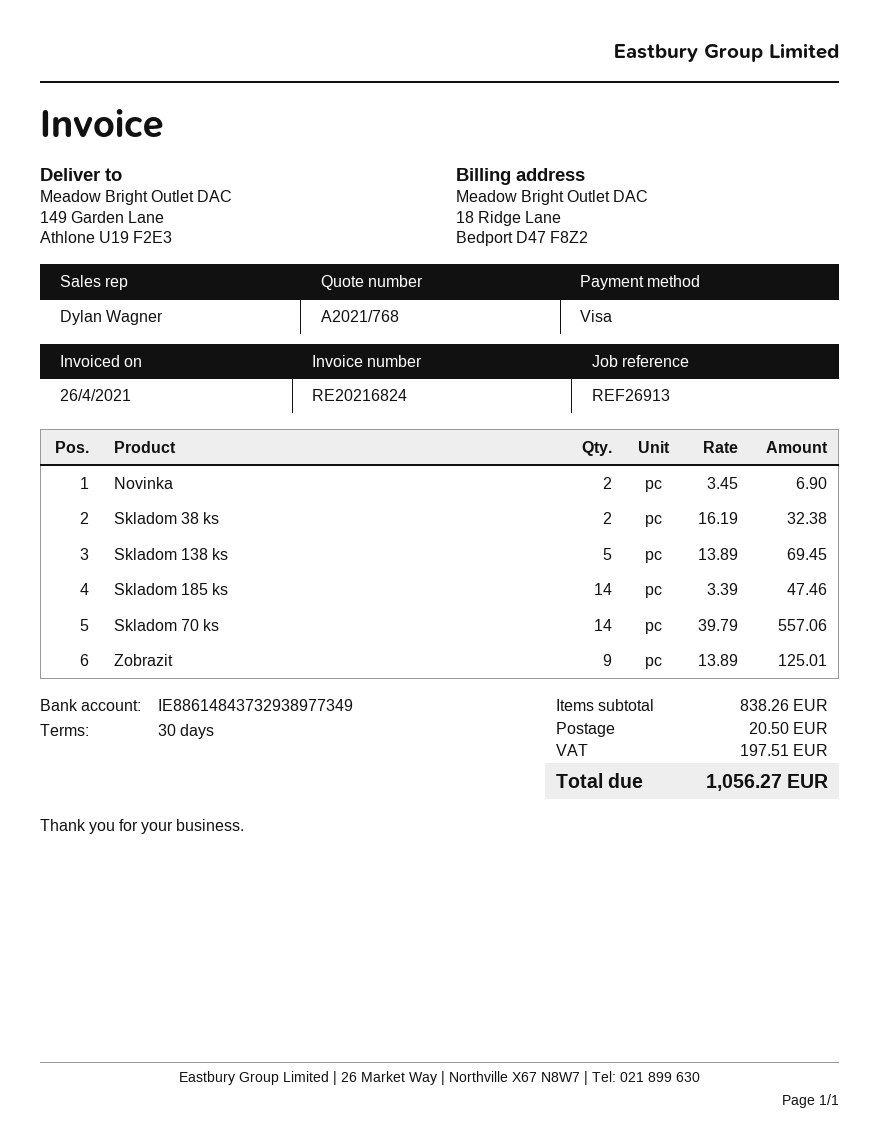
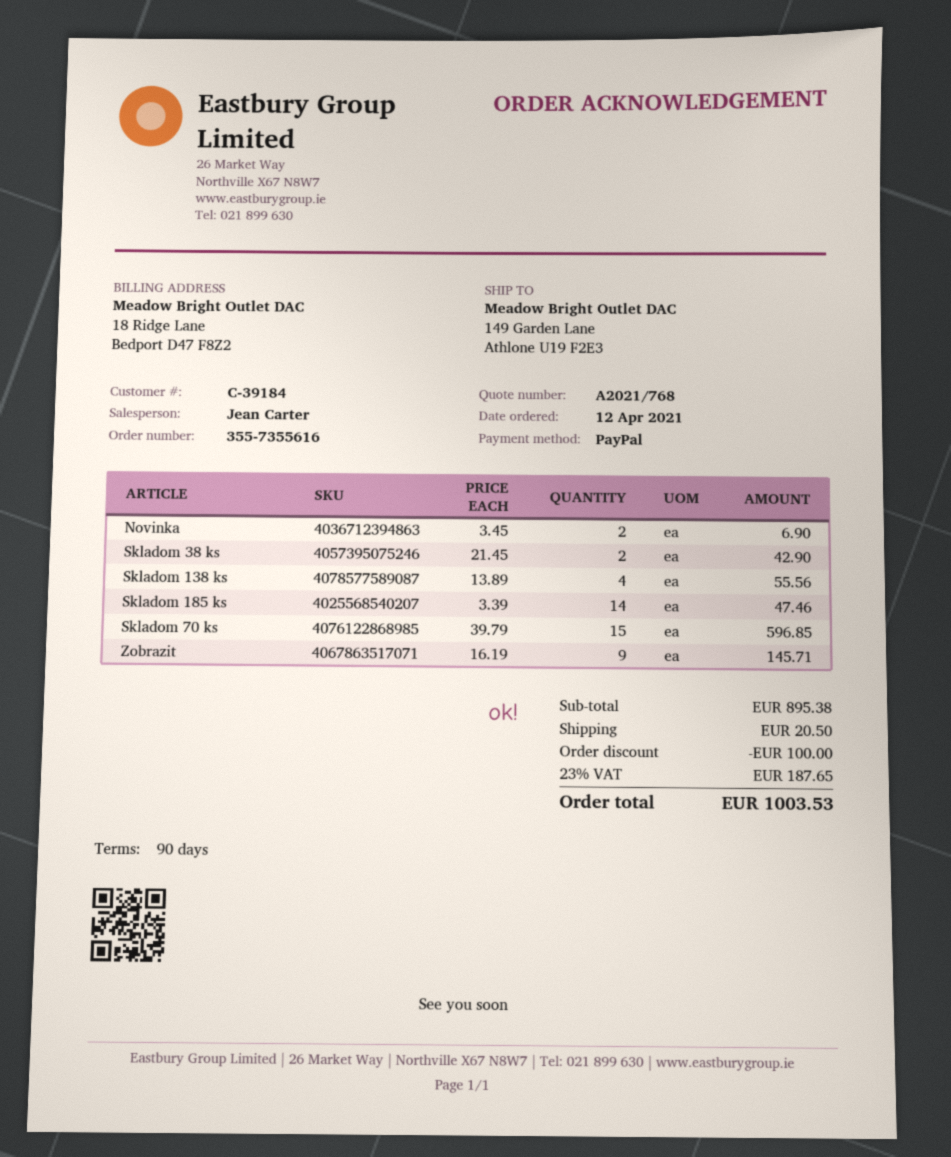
payment terms: 30 days -> 90 days
sales rep: Dylan Wagner -> Jean Carter
payment method: Visa -> PayPal
Skladom 38 ks: 2 x 16.19 = 32.38 -> 2 x 21.45 = 42.90
Skladom 138 ks: 5 x 13.89 = 69.45 -> 4 x 13.89 = 55.56
Skladom 70 ks: 14 x 39.79 = 557.06 -> 15 x 39.79 = 596.85
Zobrazit: 9 x 13.89 = 125.01 -> 9 x 16.19 = 145.71
subtotal: 838.26 -> 895.38
discount: none -> 100.00
tax: 197.51 -> 187.65
total: 1056.27 -> 1003.53

